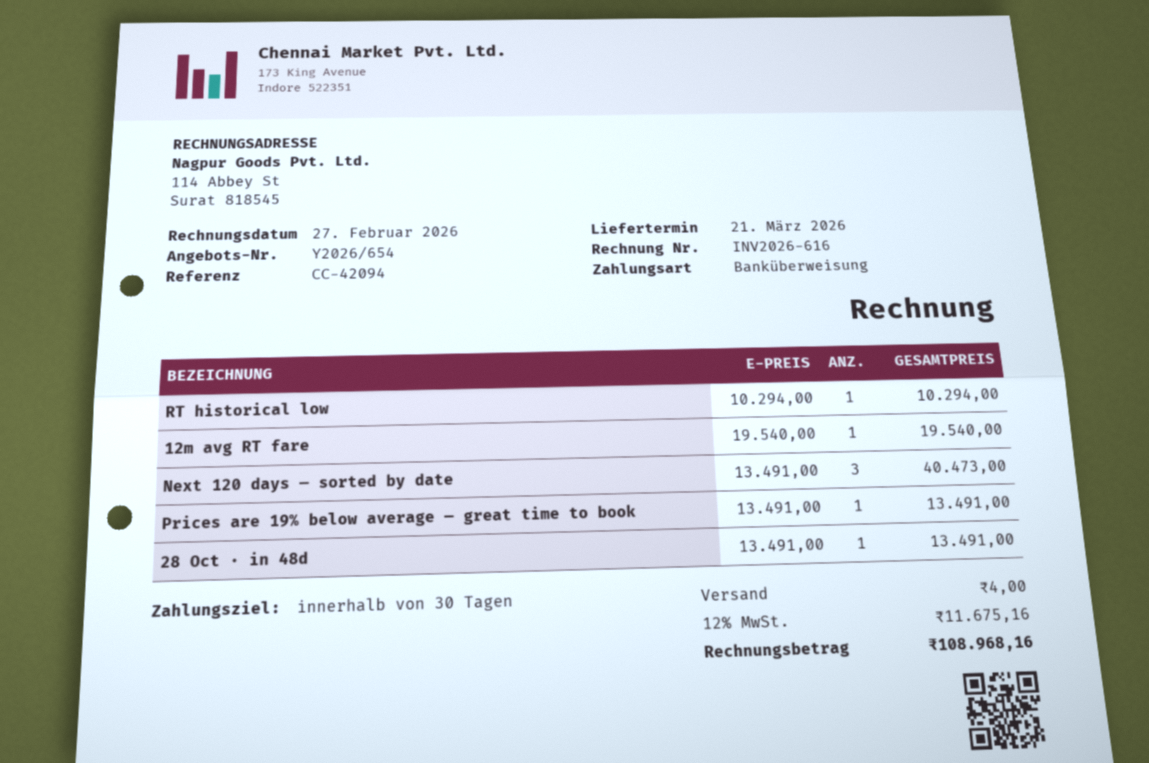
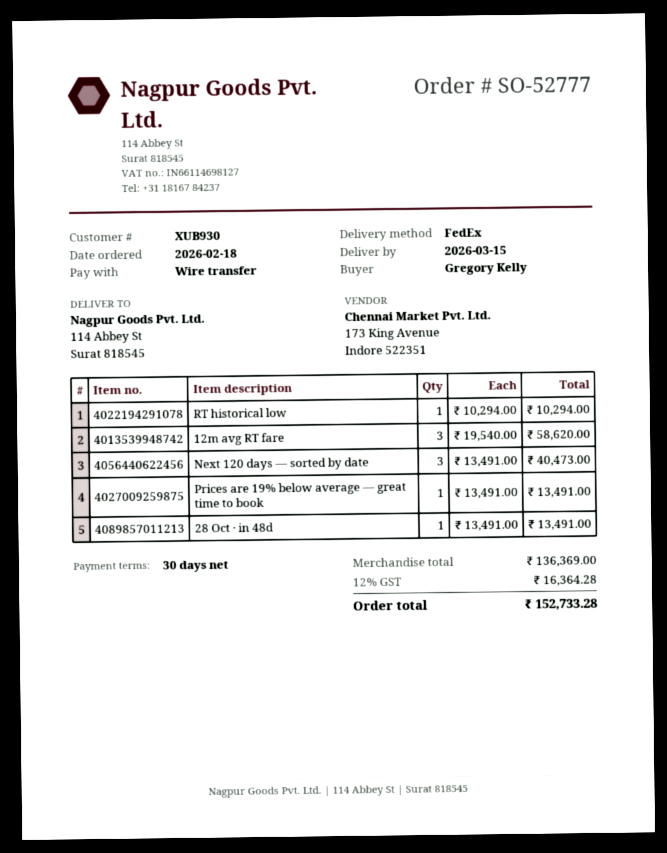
delivery date: 2026-03-21 -> 2026-03-15
12m avg RT fare: 1 x 19540.00 = 19540.00 -> 3 x 19540.00 = 58620.00
shipping: 4.00 -> none
tax: 12% = 11675.16 -> 12% = 16364.28
total: 108968.16 -> 152733.28

